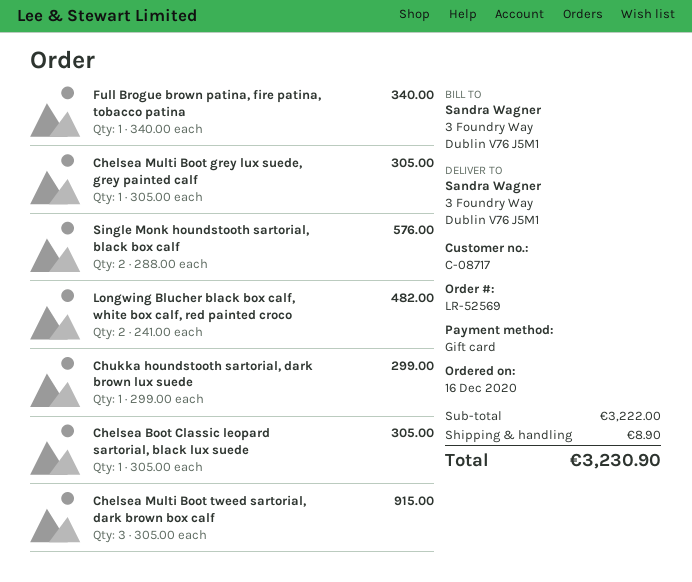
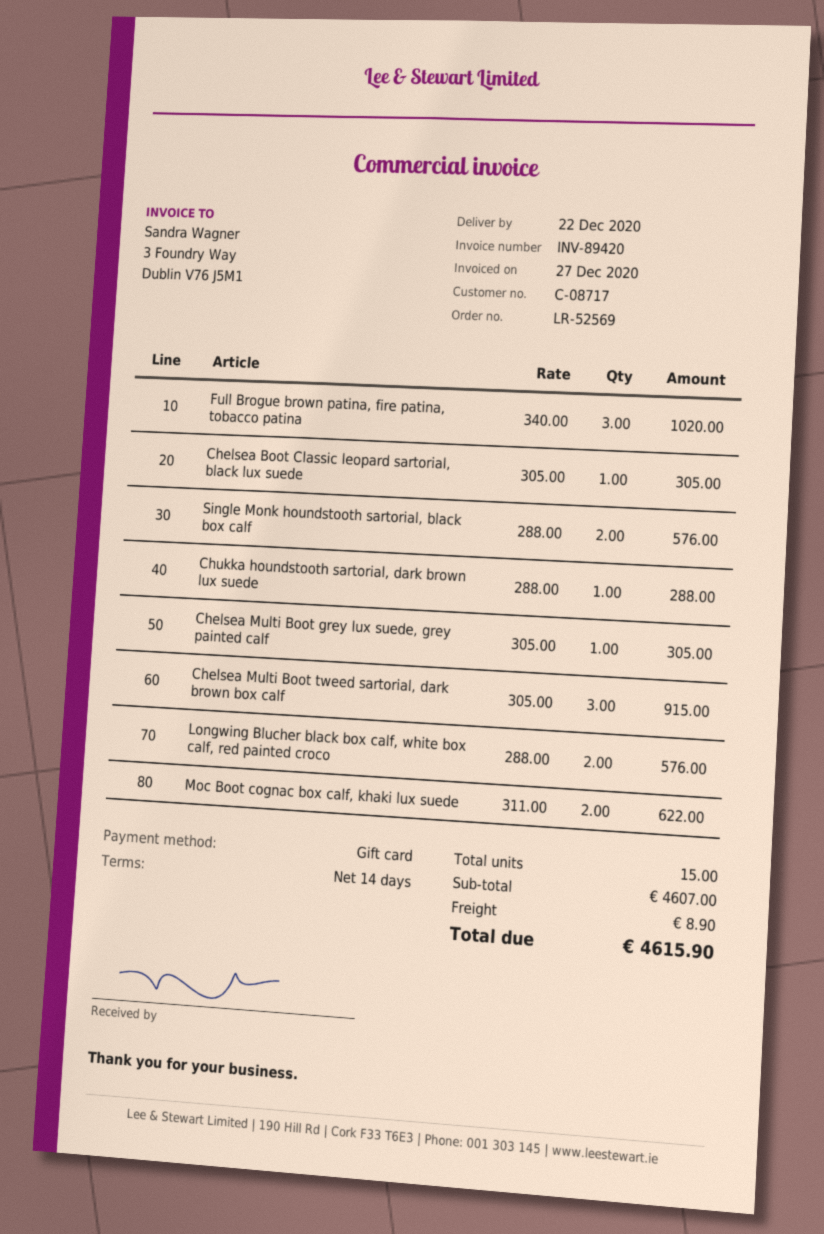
Full Brogue brown patina, fire patina, tobacco patina: 1 x 340.00 = 340.00 -> 3 x 340.00 = 1020.00
Longwing Blucher black box calf, white box calf, red painted croco: 2 x 241.00 = 482.00 -> 2 x 288.00 = 576.00
Chukka houndstooth sartorial, dark brown lux suede: 1 x 299.00 = 299.00 -> 1 x 288.00 = 288.00
Moc Boot cognac box calf, khaki lux suede: none -> 2 x 311.00 = 622.00
subtotal: 3222.00 -> 4607.00
total: 3230.90 -> 4615.90

